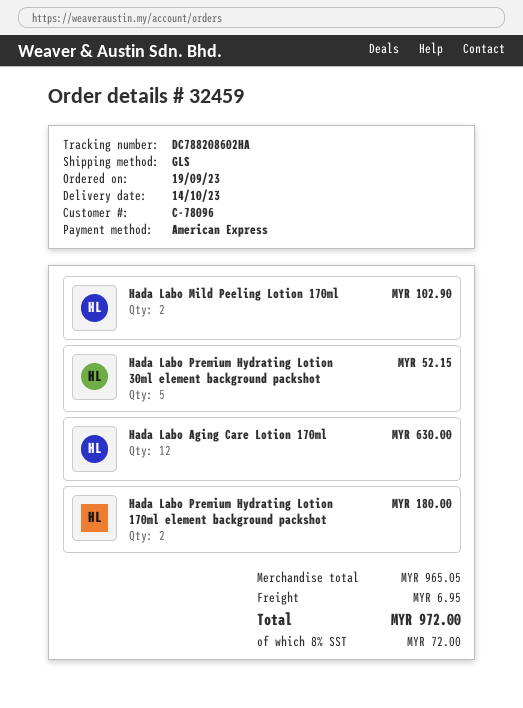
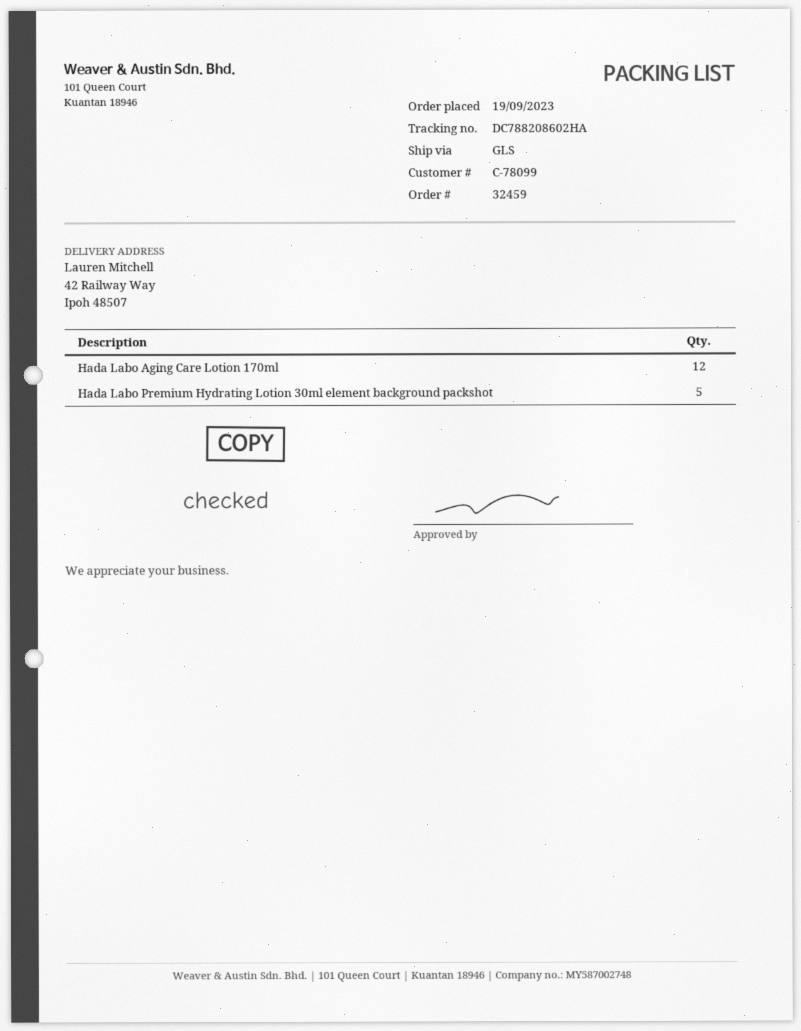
customer number: C-78096 -> C-78099
Hada Labo Mild Peeling Lotion 170ml: 2 -> none
Hada Labo Premium Hydrating Lotion 170ml element background packshot: 2 -> none

